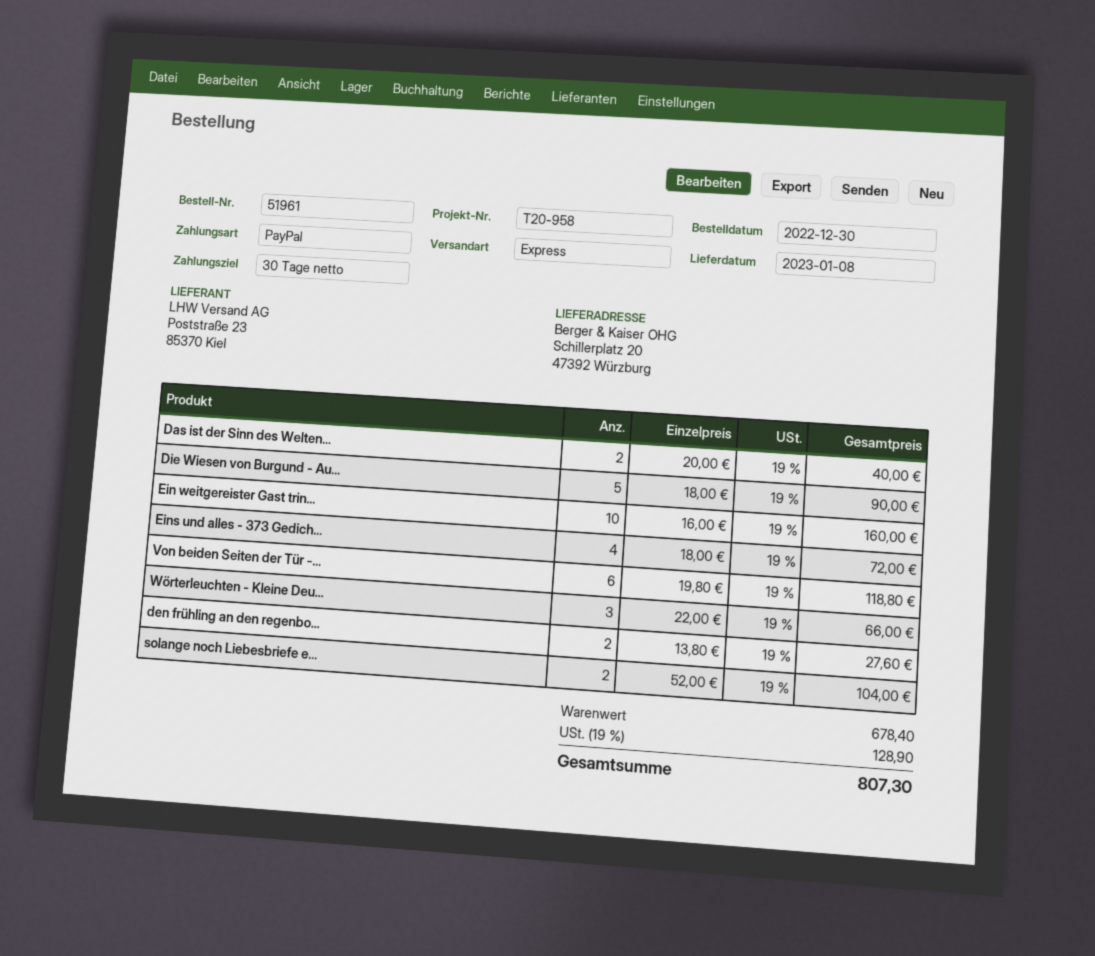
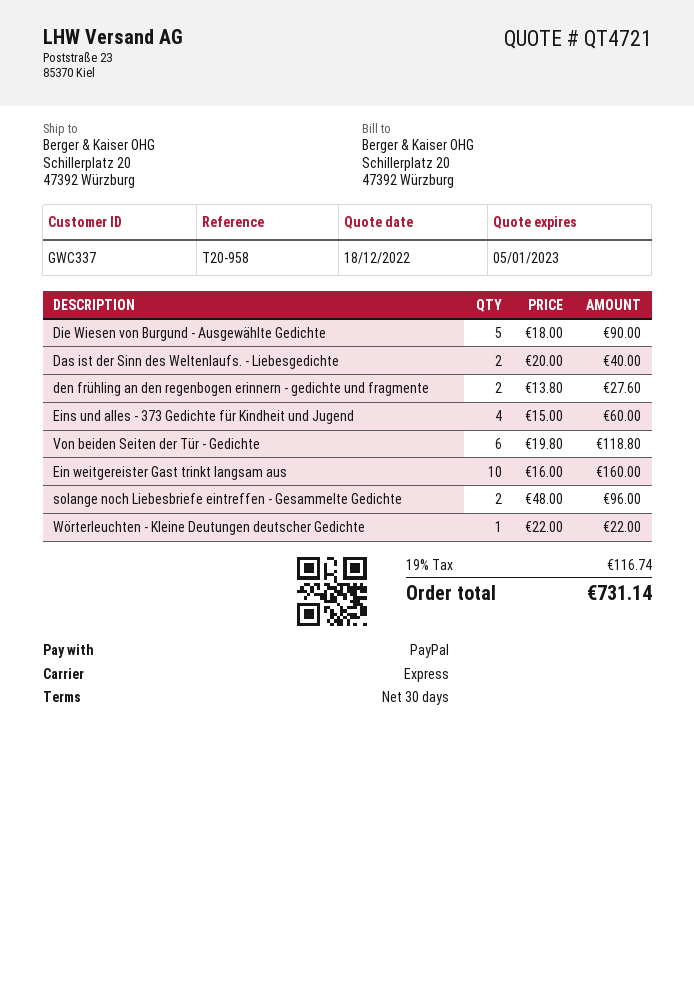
Eins und alles - 373 Gedich...: 4 x 18.00 = 72.00 -> 4 x 15.00 = 60.00
Wörterleuchten - Kleine Deu...: 3 x 22.00 = 66.00 -> 1 x 22.00 = 22.00
solange noch Liebesbriefe e...: 2 x 52.00 = 104.00 -> 2 x 48.00 = 96.00
tax: 19% = 128.90 -> 19% = 116.74
total: 807.30 -> 731.14

